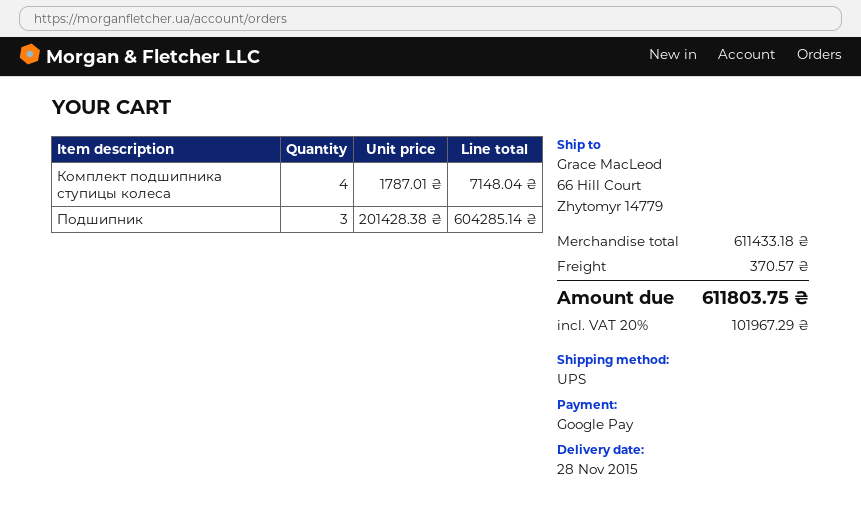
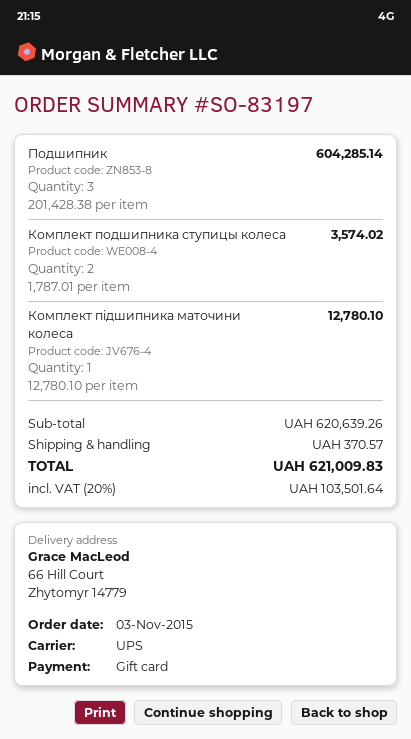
payment method: Google Pay -> gift card
Комплект подшипника ступицы колеса: 4 x 1787.01 = 7148.04 -> 2 x 1787.01 = 3574.02
Комплект підшипника маточини колеса: none -> 1 x 12780.10 = 12780.10
subtotal: 611433.18 -> 620639.26
tax: 20% = 101967.29 -> 20% = 103501.64
total: 611803.75 -> 621009.83

